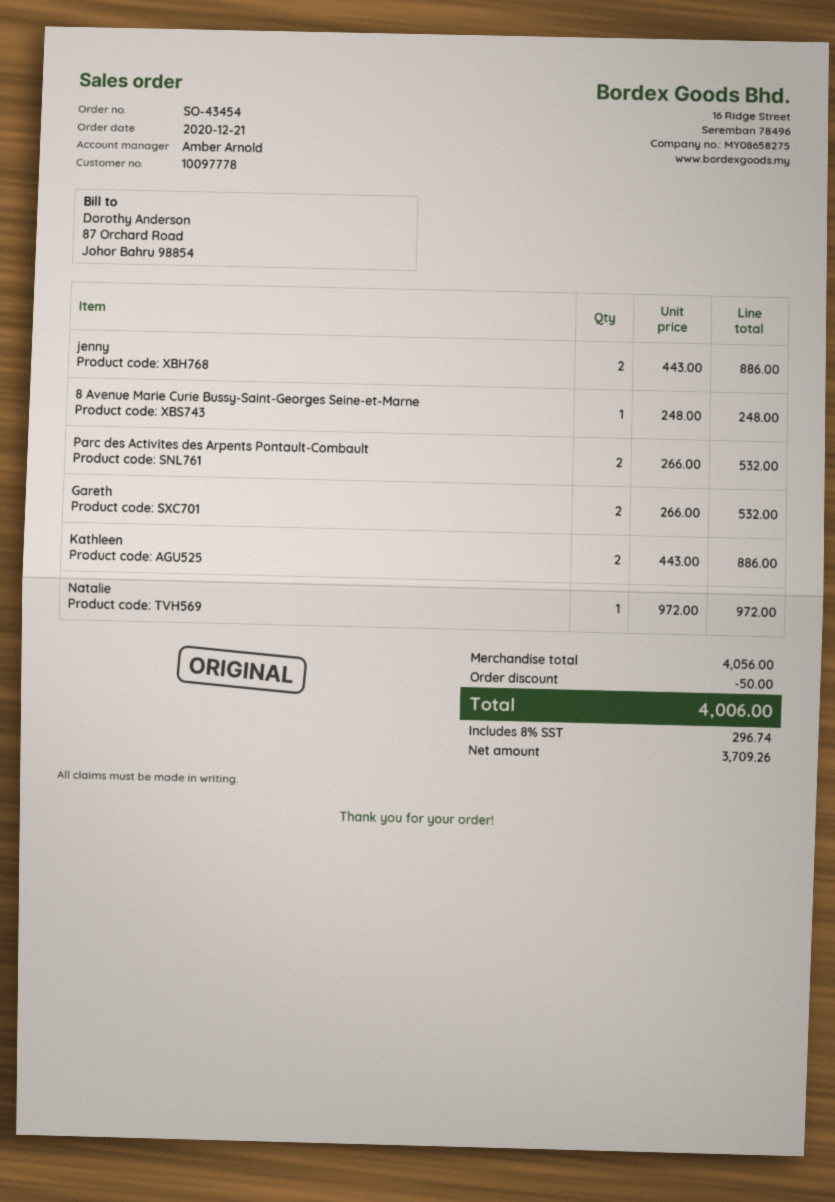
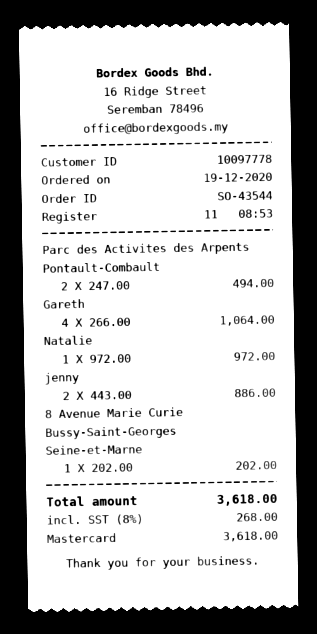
order number: SO-43454 -> SO-43544
order date: 2020-12-21 -> 2020-12-19
8 Avenue Marie Curie Bussy-Saint-Georges Seine-et-Marne: 1 x 248.00 = 248.00 -> 1 x 202.00 = 202.00
Parc des Activites des Arpents Pontault-Combault: 2 x 266.00 = 532.00 -> 2 x 247.00 = 494.00
Gareth: 2 x 266.00 = 532.00 -> 4 x 266.00 = 1064.00
Kathleen: 2 x 443.00 = 886.00 -> none
discount: 50.00 -> none
tax: 8% = 296.74 -> 8% = 268.00
total: 4006.00 -> 3618.00

